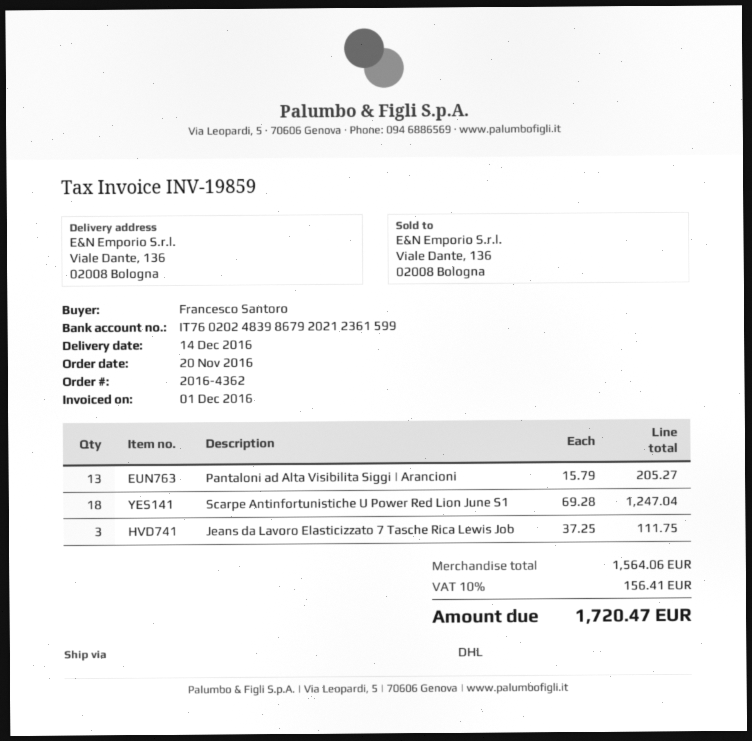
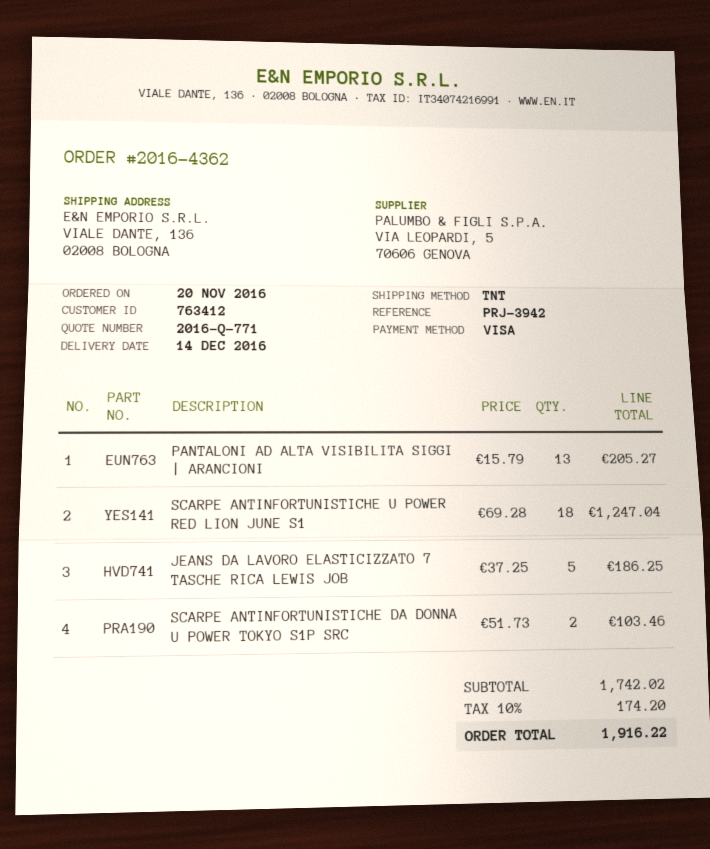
shipping method: DHL -> TNT
Jeans da Lavoro Elasticizzato 7 Tasche Rica Lewis Job: 3 x 37.25 = 111.75 -> 5 x 37.25 = 186.25
SCARPE ANTINFORTUNISTICHE DA DONNA U POWER TOKYO S1P SRC: none -> 2 x 51.73 = 103.46
subtotal: 1564.06 -> 1742.02
tax: 10% = 156.41 -> 10% = 174.20
total: 1720.47 -> 1916.22

